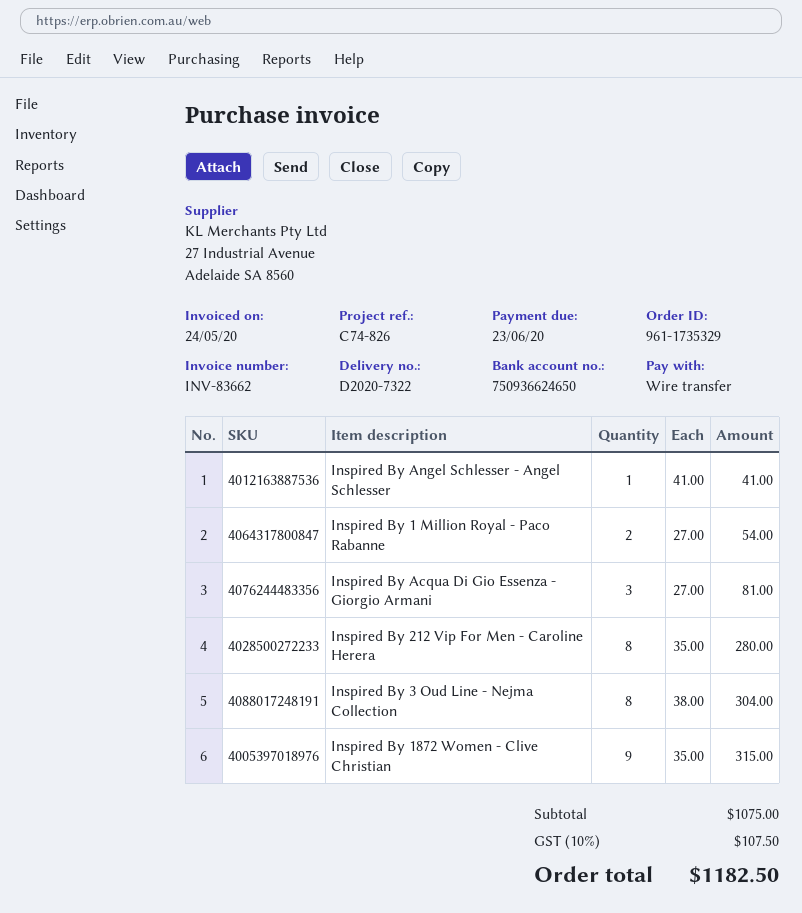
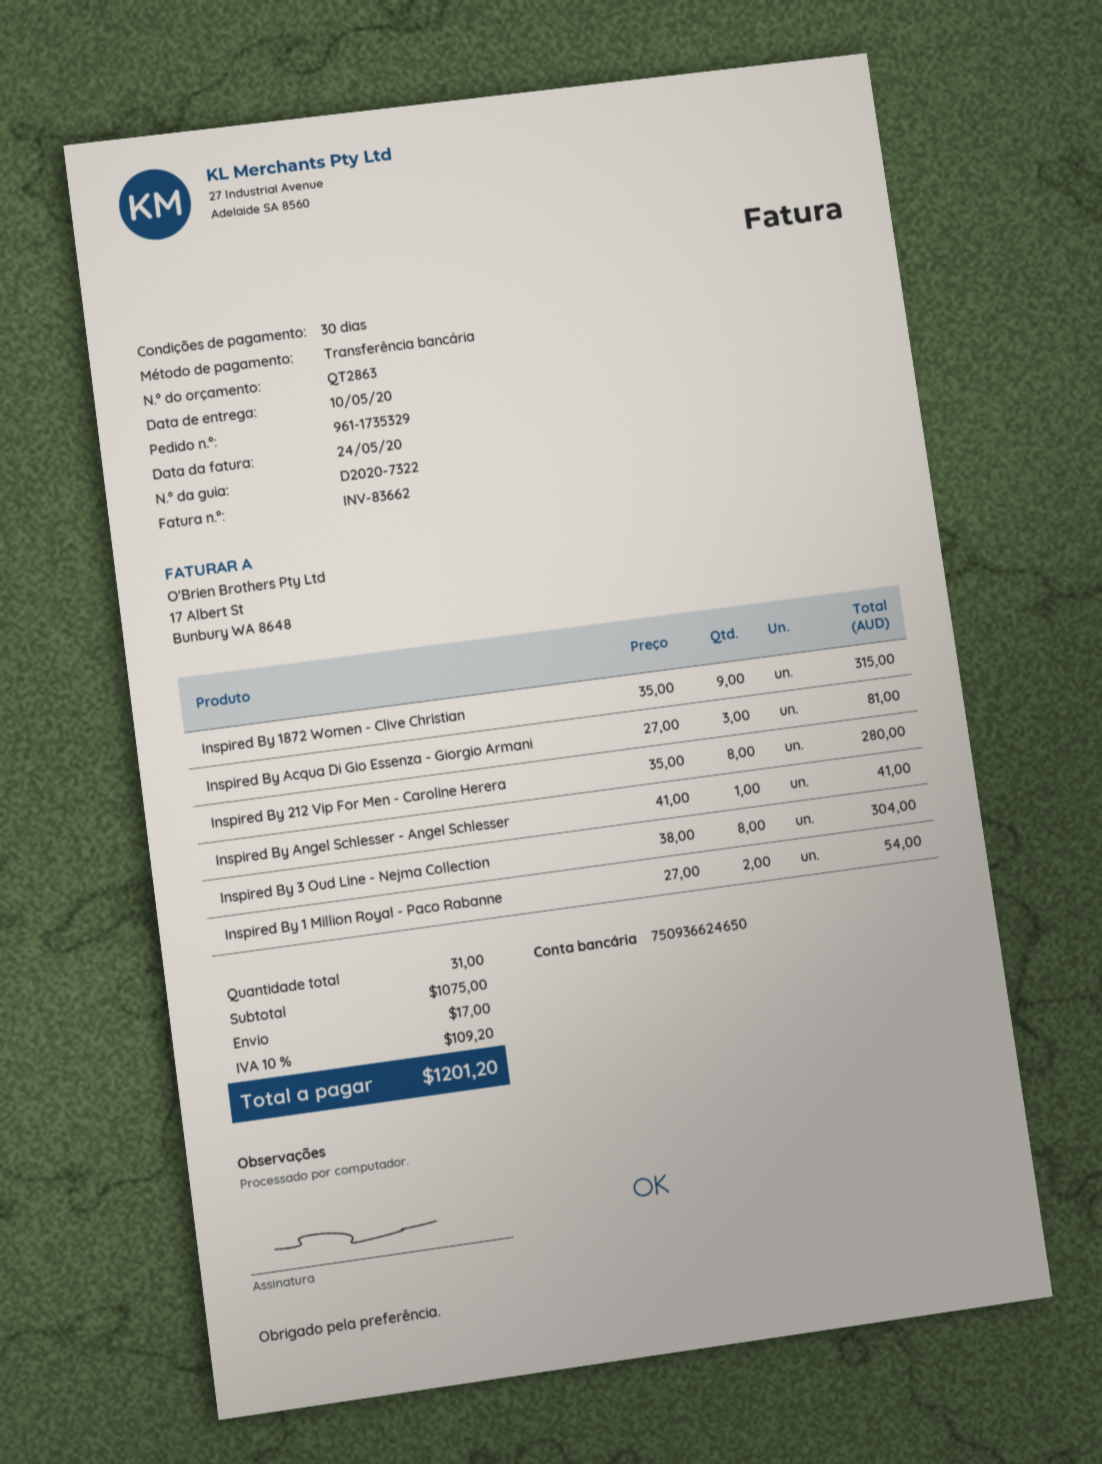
shipping: none -> 17.00
tax: 10% = 107.50 -> 10% = 109.20
total: 1182.50 -> 1201.20

